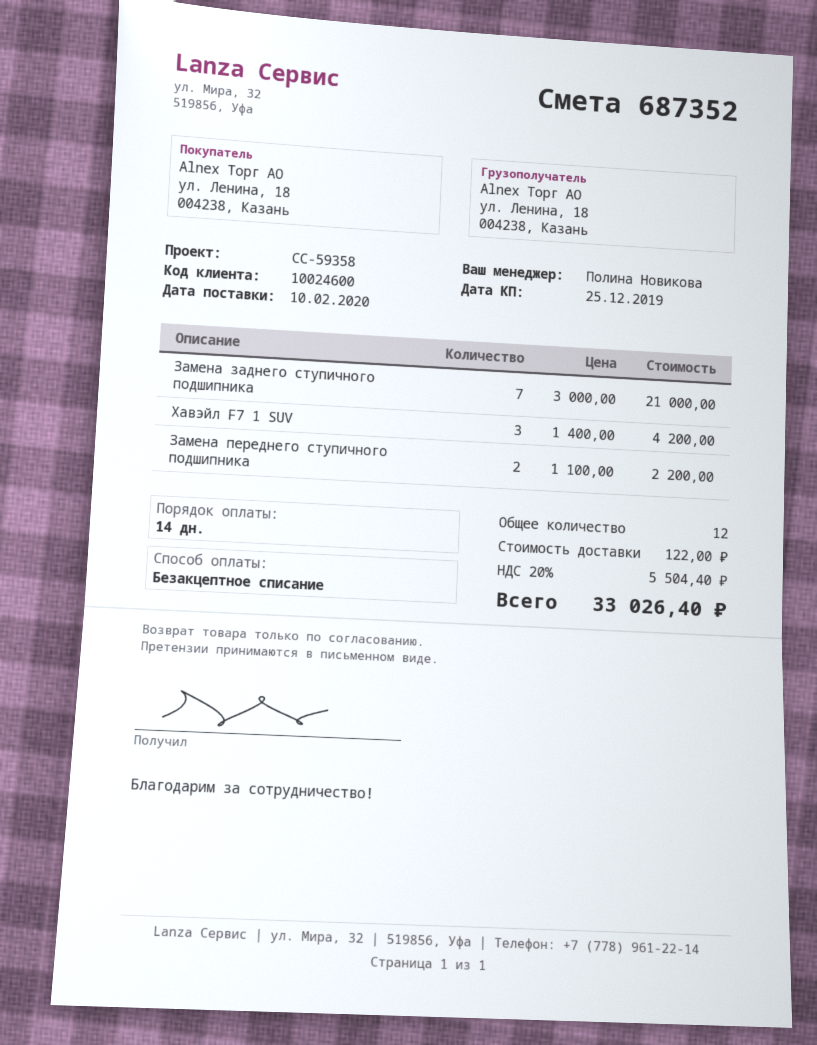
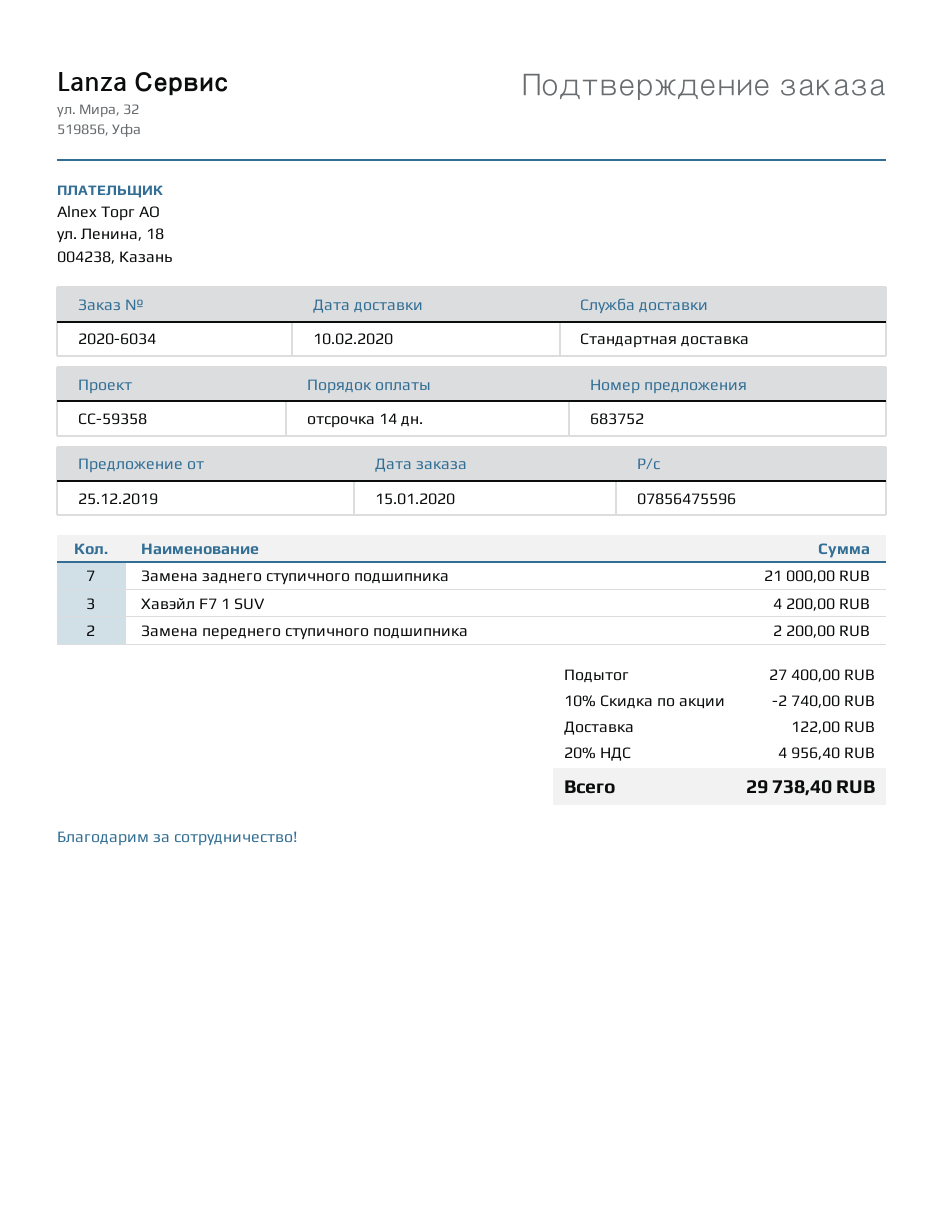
quote number: 687352 -> 683752
discount: none -> 10% = 2740.00
tax: 20% = 5504.40 -> 20% = 4956.40
total: 33026.40 -> 29738.40

